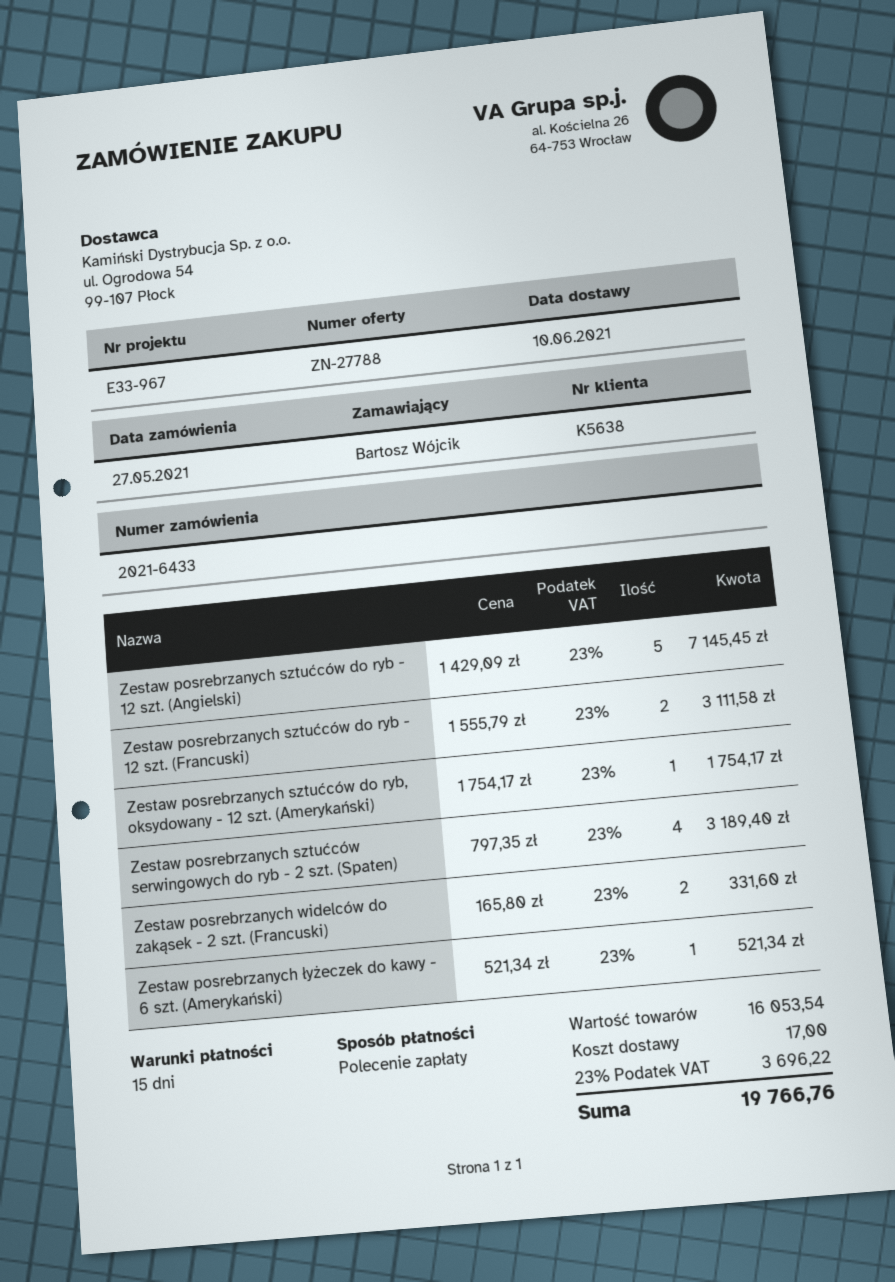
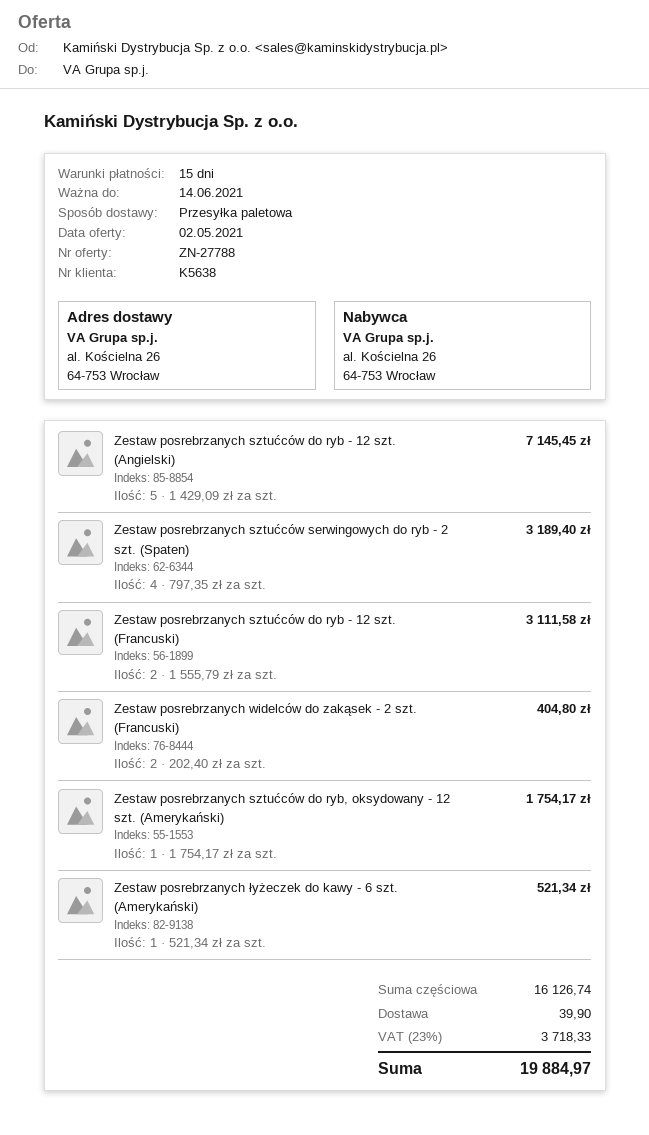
Zestaw posrebrzanych widelców do zakąsek - 2 szt. (Francuski): 2 x 165.80 = 331.60 -> 2 x 202.40 = 404.80
subtotal: 16053.54 -> 16126.74
shipping: 17.00 -> 39.90
tax: 23% = 3696.22 -> 23% = 3718.33
total: 19766.76 -> 19884.97

